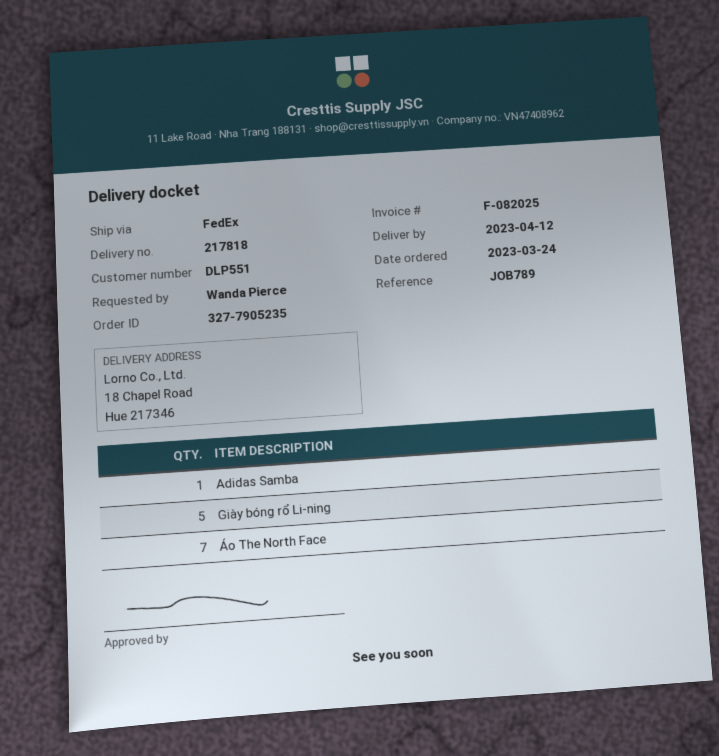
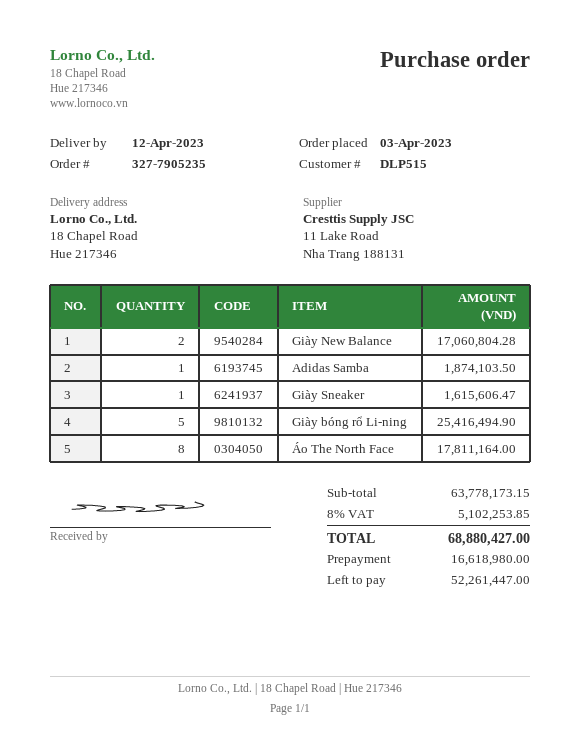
order date: 2023-03-24 -> 2023-04-03
customer number: DLP551 -> DLP515
Áo The North Face: 7 -> 8
Giày New Balance: none -> 2
Giày Sneaker: none -> 1

